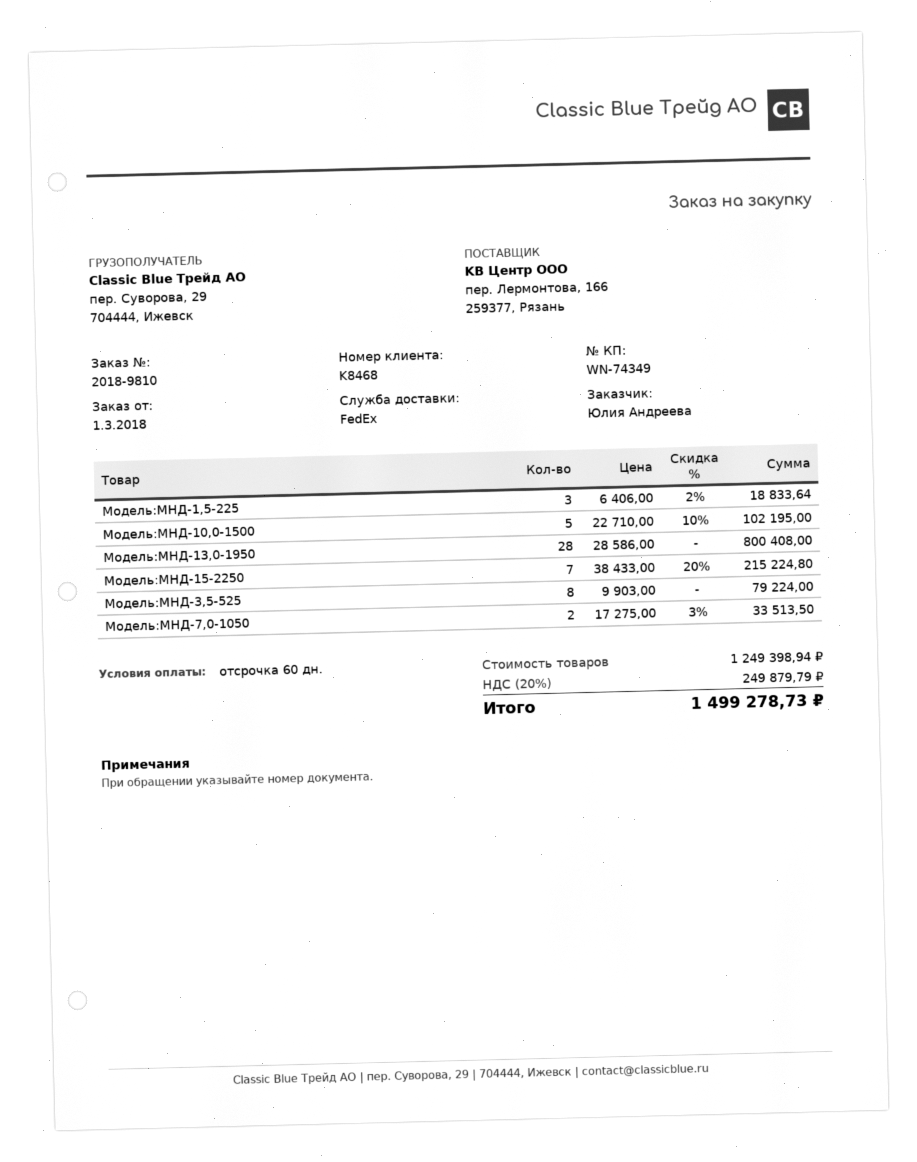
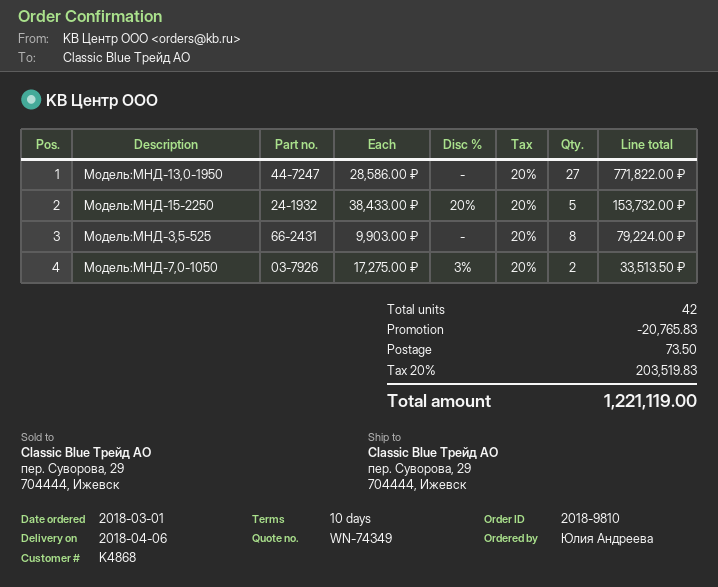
payment terms: 60 days -> 10 days
customer number: K8468 -> K4868
Модель:МНД-1,5-225: 3 x 6406.00 - 2% = 18833.64 -> none
Модель:МНД-10,0-1500: 5 x 22710.00 - 10% = 102195.00 -> none
Модель:МНД-13,0-1950: 28 x 28586.00 = 800408.00 -> 27 x 28586.00 = 771822.00
Модель:МНД-15-2250: 7 x 38433.00 - 20% = 215224.80 -> 5 x 38433.00 - 20% = 153732.00
discount: none -> 20765.83
shipping: none -> 73.50
tax: 20% = 249879.79 -> 20% = 203519.83
total: 1499278.73 -> 1221119.00

